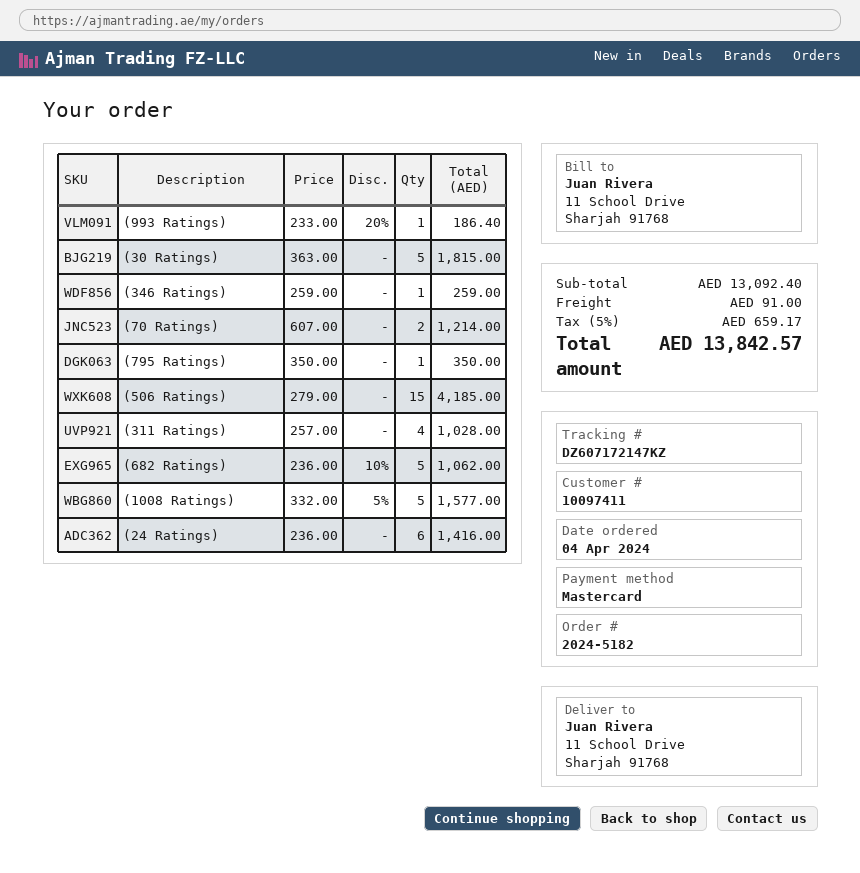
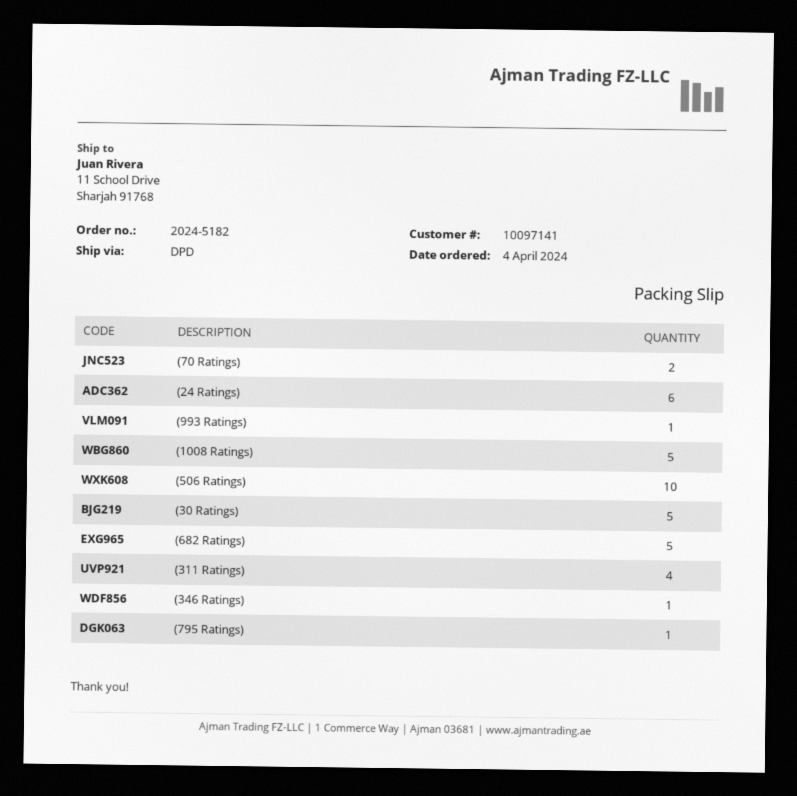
customer number: 10097411 -> 10097141
(506 Ratings): 15 -> 10

